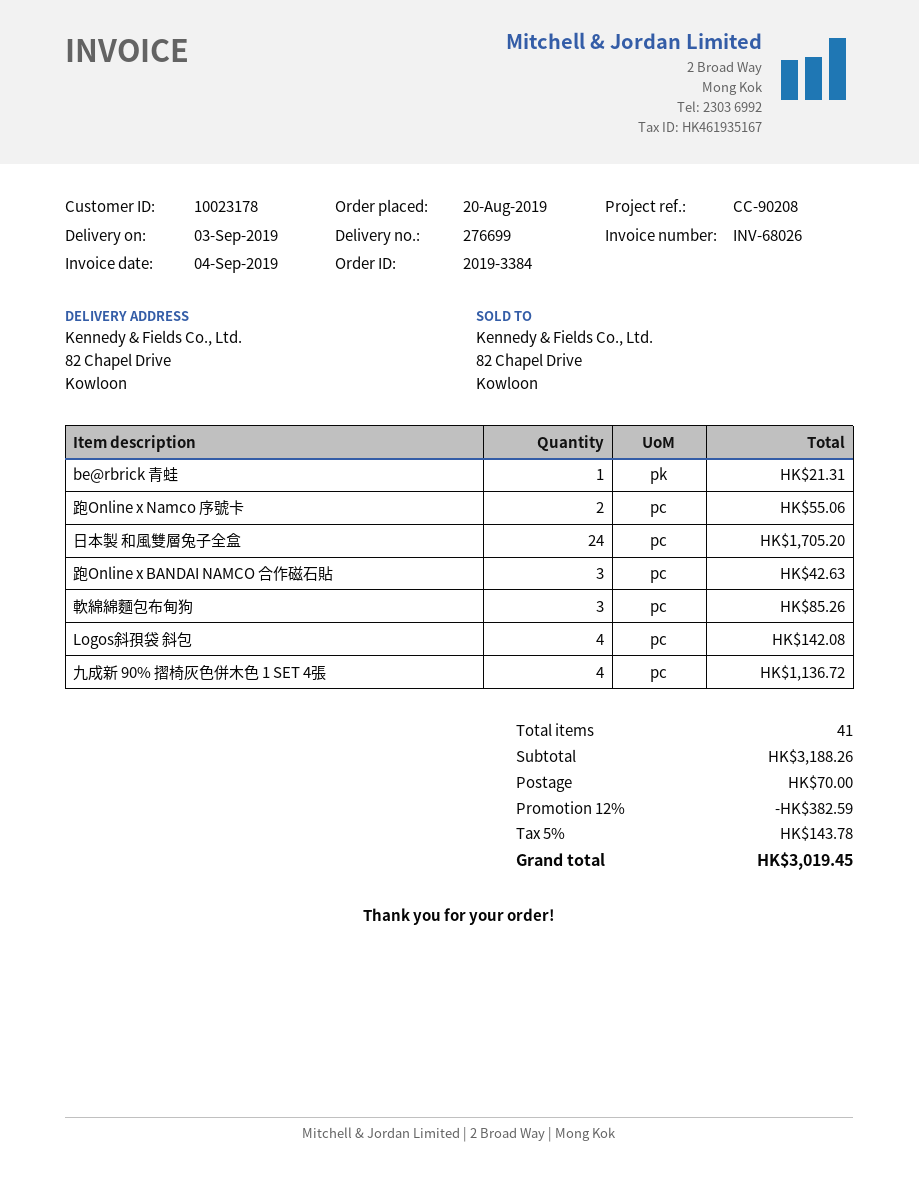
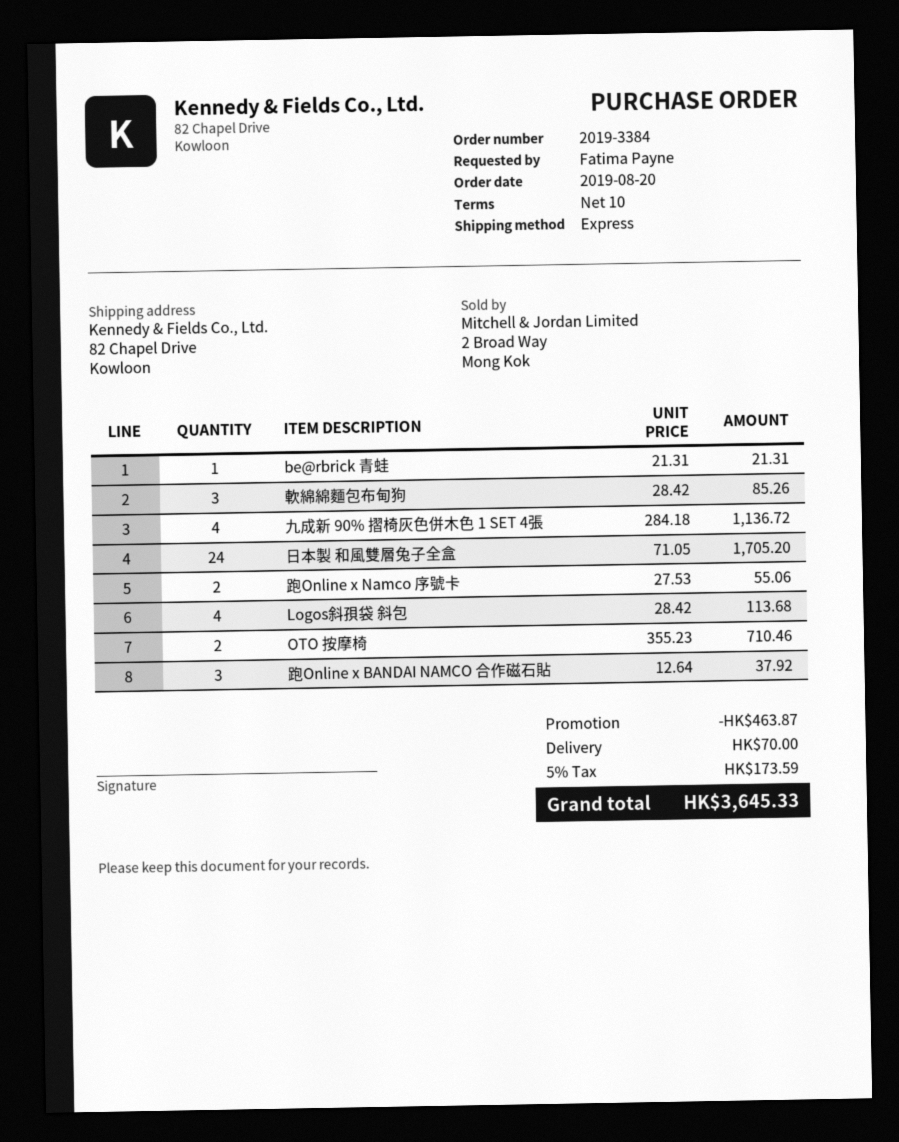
跑Online x BANDAI NAMCO 合作磁石貼: 3 for 42.63 -> 3 for 37.92
Logos斜孭袋 斜包: 4 for 142.08 -> 4 for 113.68
OTO 按摩椅: none -> 2 for 710.46
discount: 382.59 -> 463.87
tax: 5% = 143.78 -> 5% = 173.59
total: 3019.45 -> 3645.33

